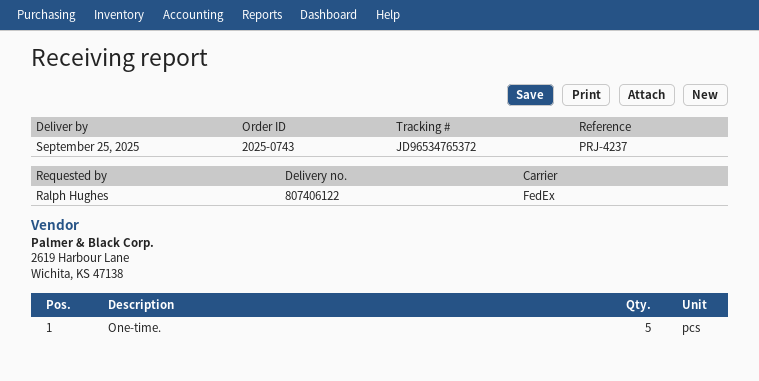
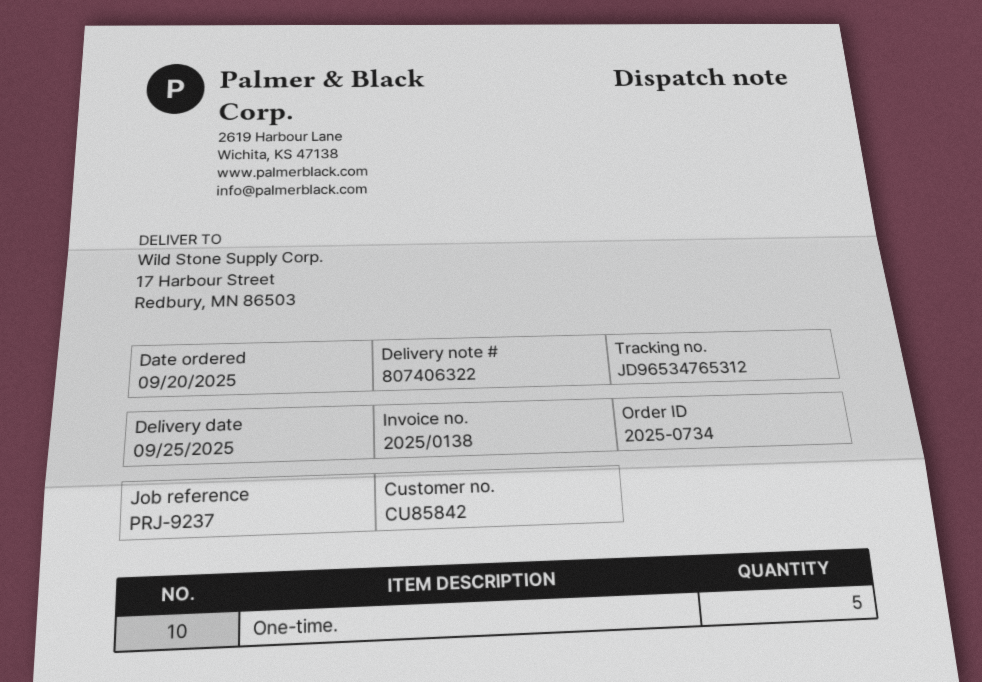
order number: 2025-0743 -> 2025-0734
delivery note number: 807406122 -> 807406322
reference: PRJ-4237 -> PRJ-9237
tracking number: JD96534765372 -> JD96534765312

